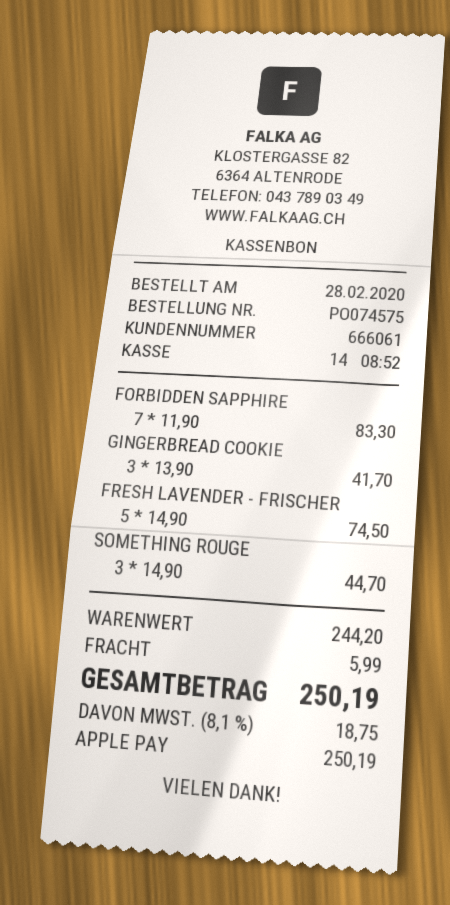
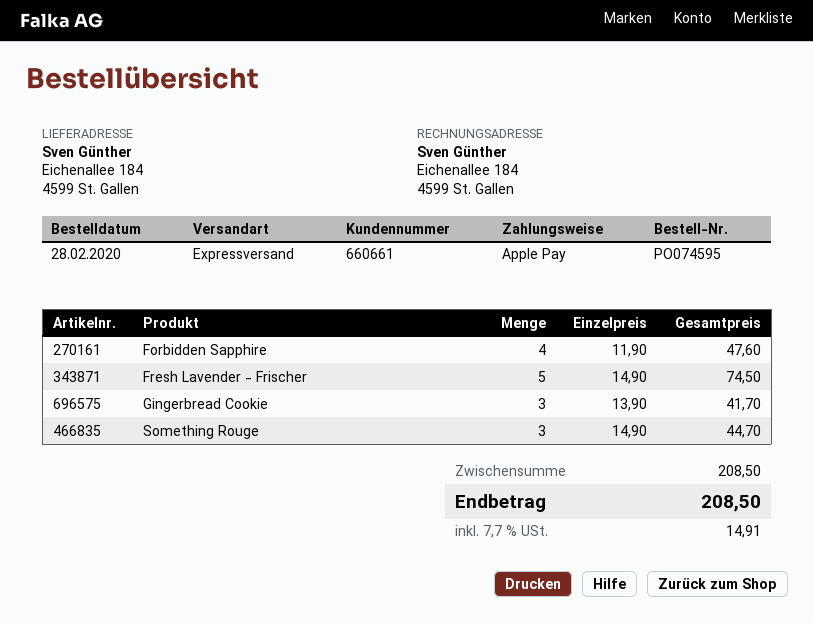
order number: PO074575 -> PO074595
customer number: 666061 -> 660661
FORBIDDEN SAPPHIRE: 7 x 11.90 = 83.30 -> 4 x 11.90 = 47.60
subtotal: 244.20 -> 208.50
shipping: 5.99 -> none
tax: 8.1% = 18.75 -> 7.7% = 14.91
total: 250.19 -> 208.50

